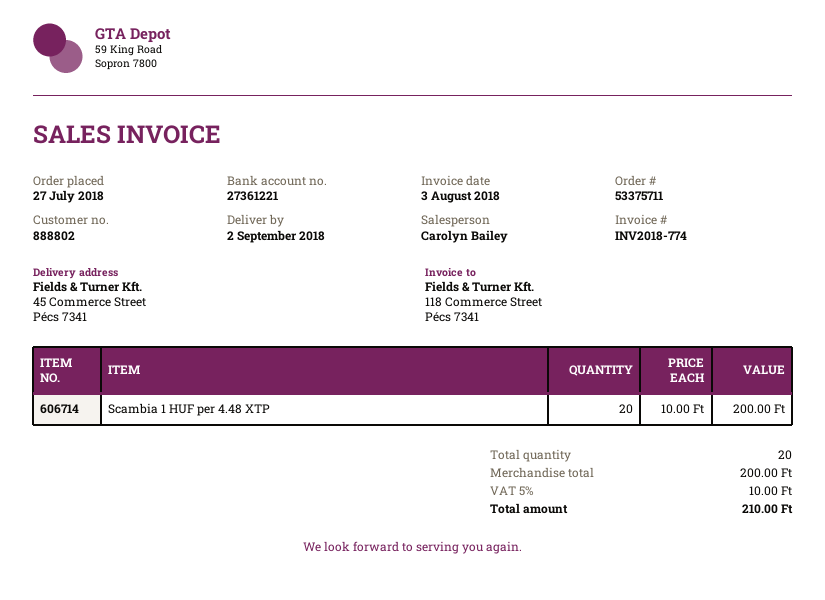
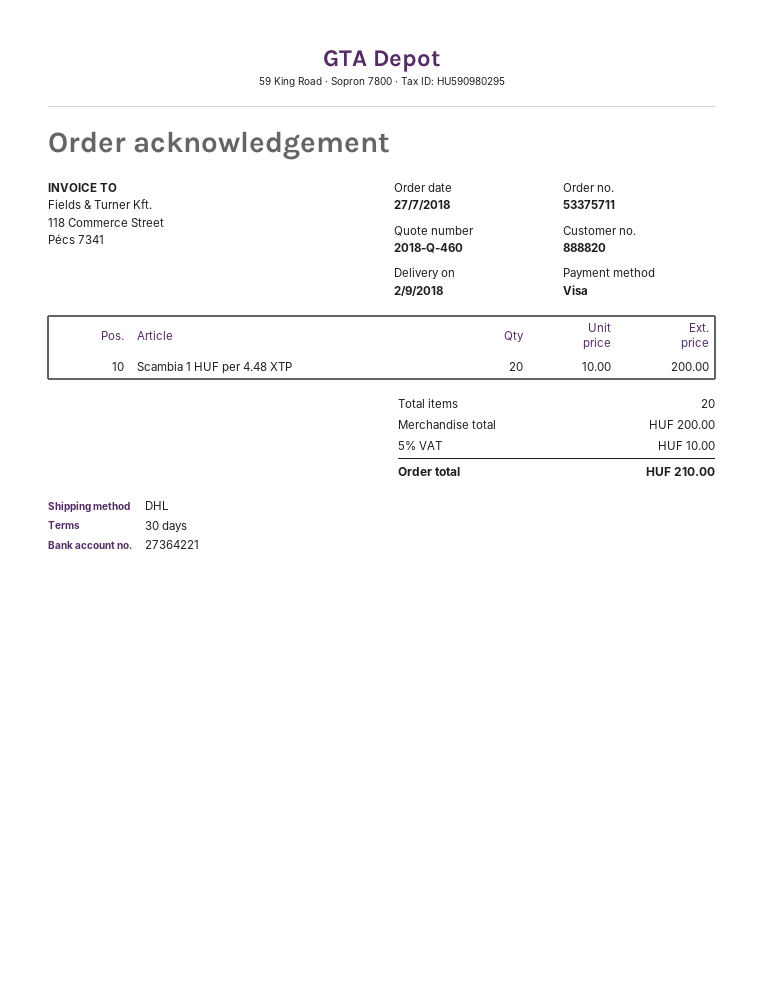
customer number: 888802 -> 888820
bank account: 27361221 -> 27364221

